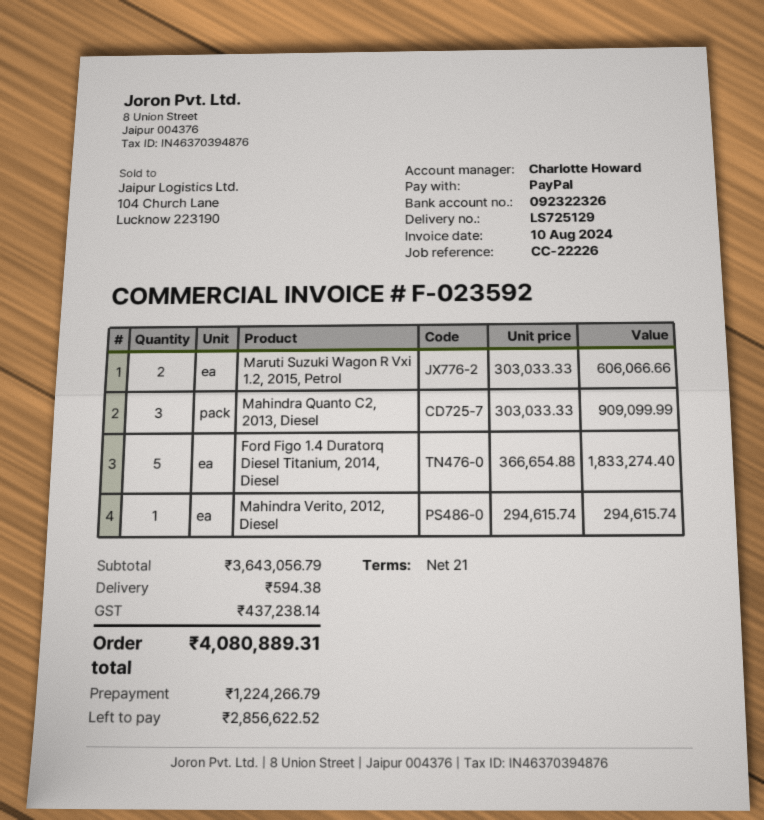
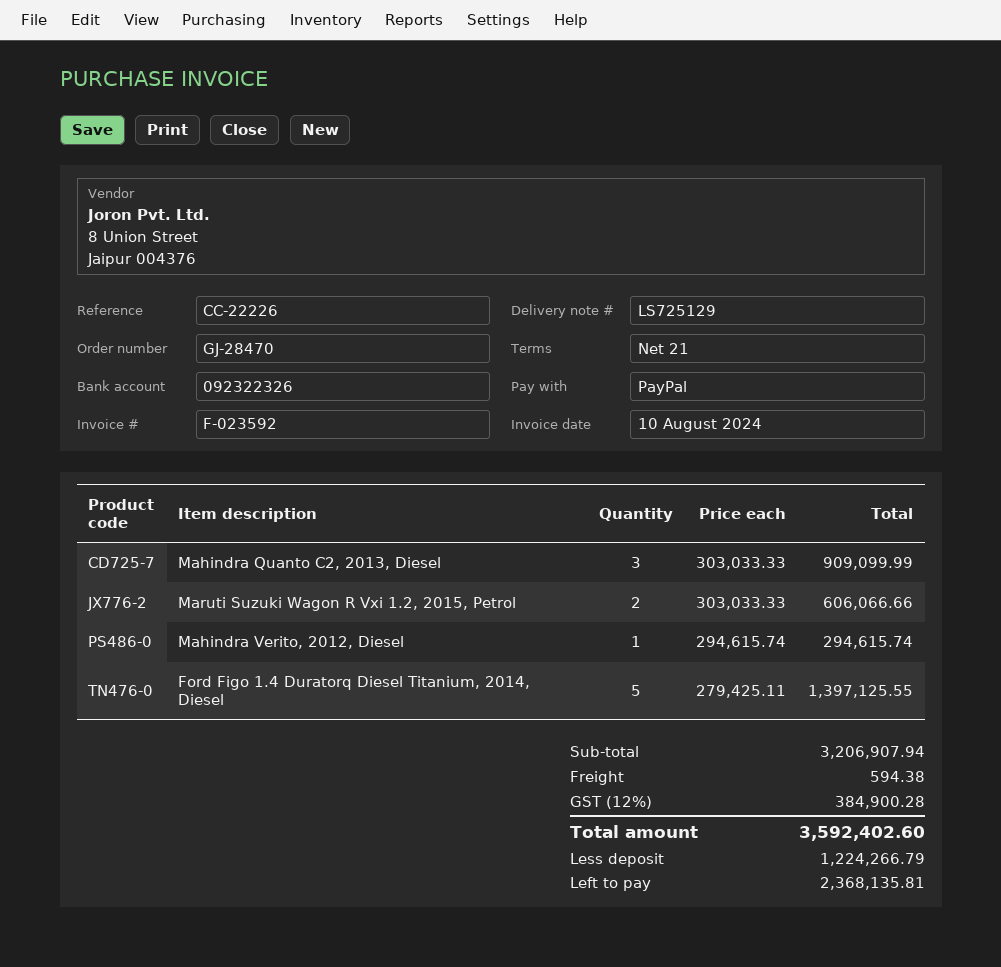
Ford Figo 1.4 Duratorq Diesel Titanium, 2014, Diesel: 5 x 366654.88 = 1833274.40 -> 5 x 279425.11 = 1397125.55
subtotal: 3643056.79 -> 3206907.94
tax: 437238.14 -> 384900.28
total: 4080889.31 -> 3592402.60
balance: 2856622.52 -> 2368135.81

